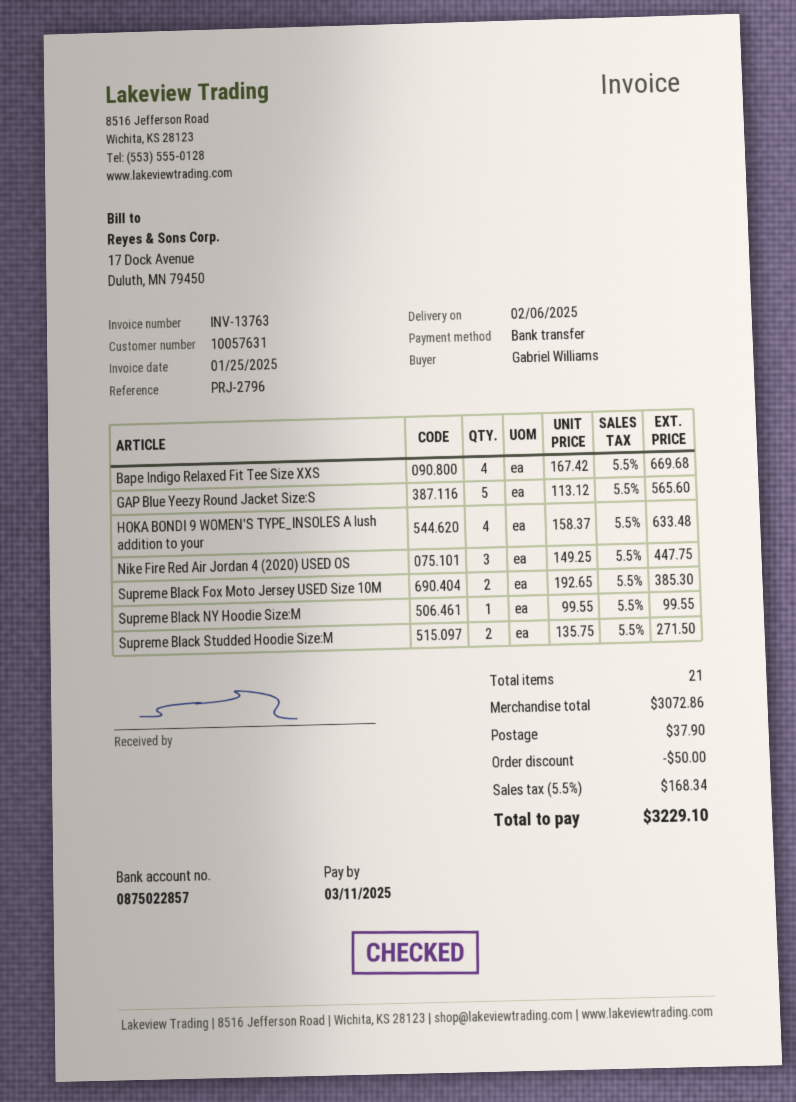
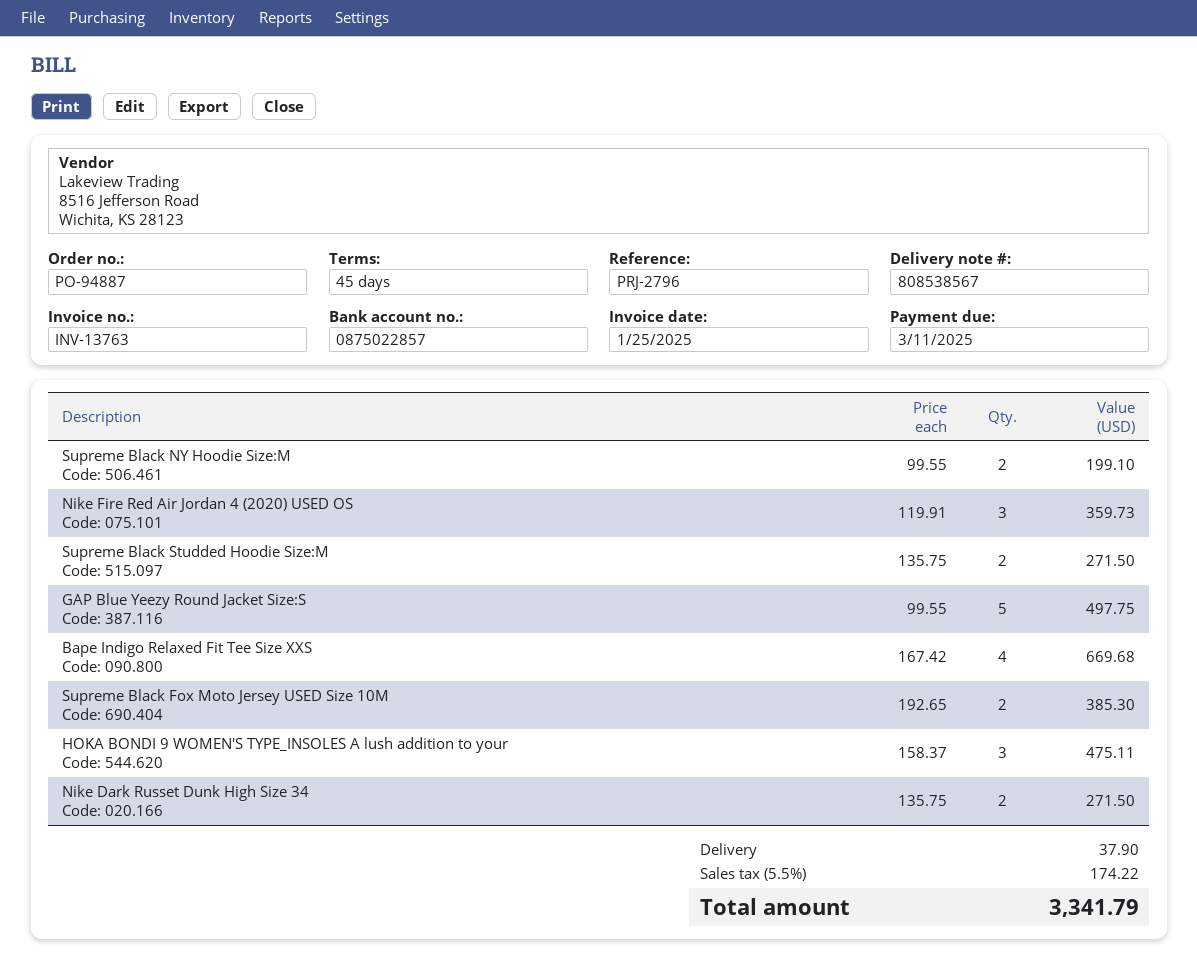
GAP Blue Yeezy Round Jacket Size:S: 5 x 113.12 = 565.60 -> 5 x 99.55 = 497.75
HOKA BONDI 9 WOMEN'S TYPE_INSOLES A lush addition to your: 4 x 158.37 = 633.48 -> 3 x 158.37 = 475.11
Nike Fire Red Air Jordan 4 (2020) USED OS: 3 x 149.25 = 447.75 -> 3 x 119.91 = 359.73
Supreme Black NY Hoodie Size:M: 1 x 99.55 = 99.55 -> 2 x 99.55 = 199.10
Nike Dark Russet Dunk High Size 34: none -> 2 x 135.75 = 271.50
discount: 50.00 -> none
tax: 5.5% = 168.34 -> 5.5% = 174.22
total: 3229.10 -> 3341.79

